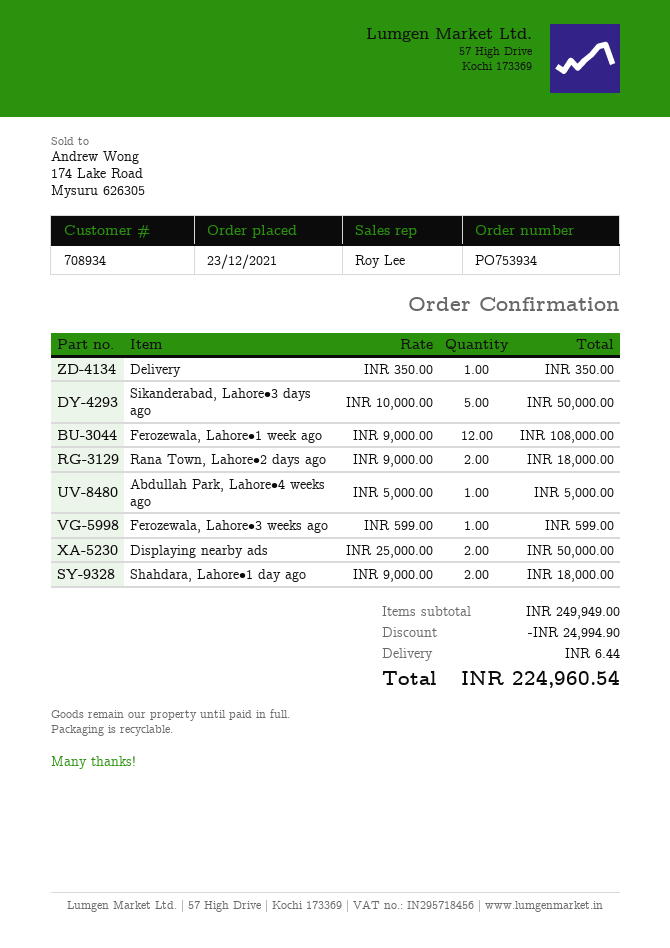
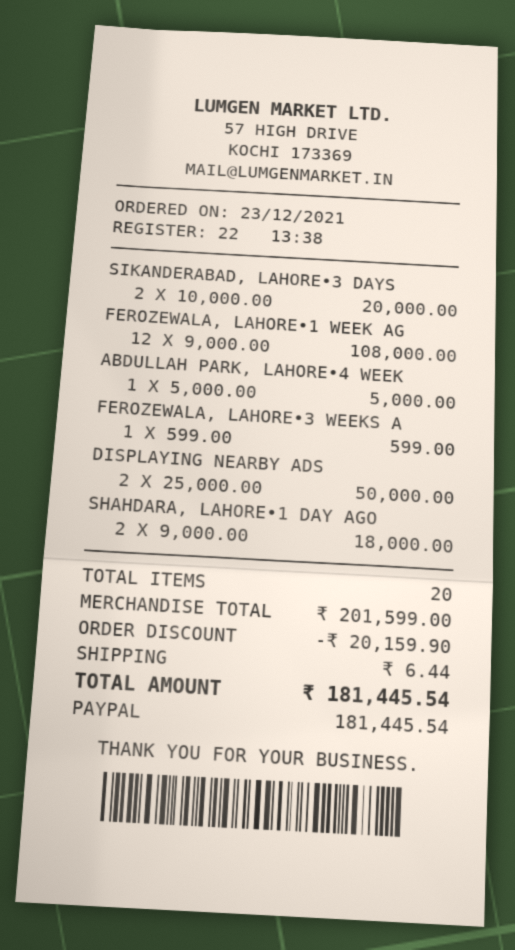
Delivery: 1 x 350.00 = 350.00 -> none
Sikanderabad, Lahore•3 days ago: 5 x 10000.00 = 50000.00 -> 2 x 10000.00 = 20000.00
Rana Town, Lahore•2 days ago: 2 x 9000.00 = 18000.00 -> none
subtotal: 249949.00 -> 201599.00
discount: 24994.90 -> 20159.90
total: 224960.54 -> 181445.54

